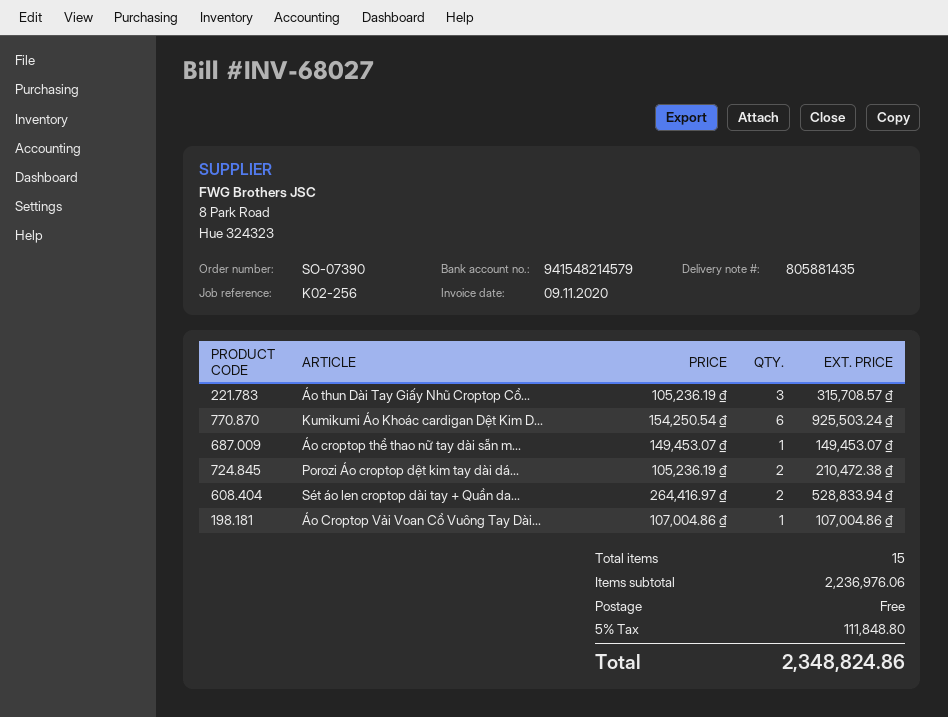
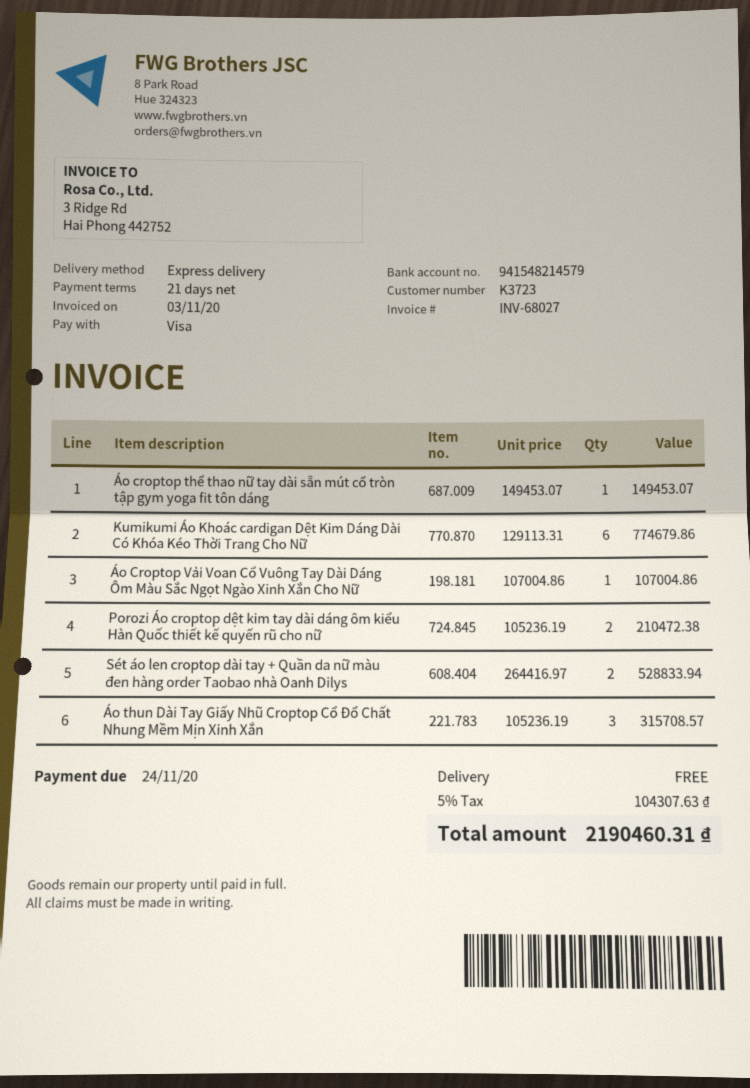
invoice date: 2020-11-09 -> 2020-11-03
Kumikumi Áo Khoác cardigan Dệt Kim D...: 6 x 154250.54 = 925503.24 -> 6 x 129113.31 = 774679.86
tax: 5% = 111848.80 -> 5% = 104307.63
total: 2348824.86 -> 2190460.31

